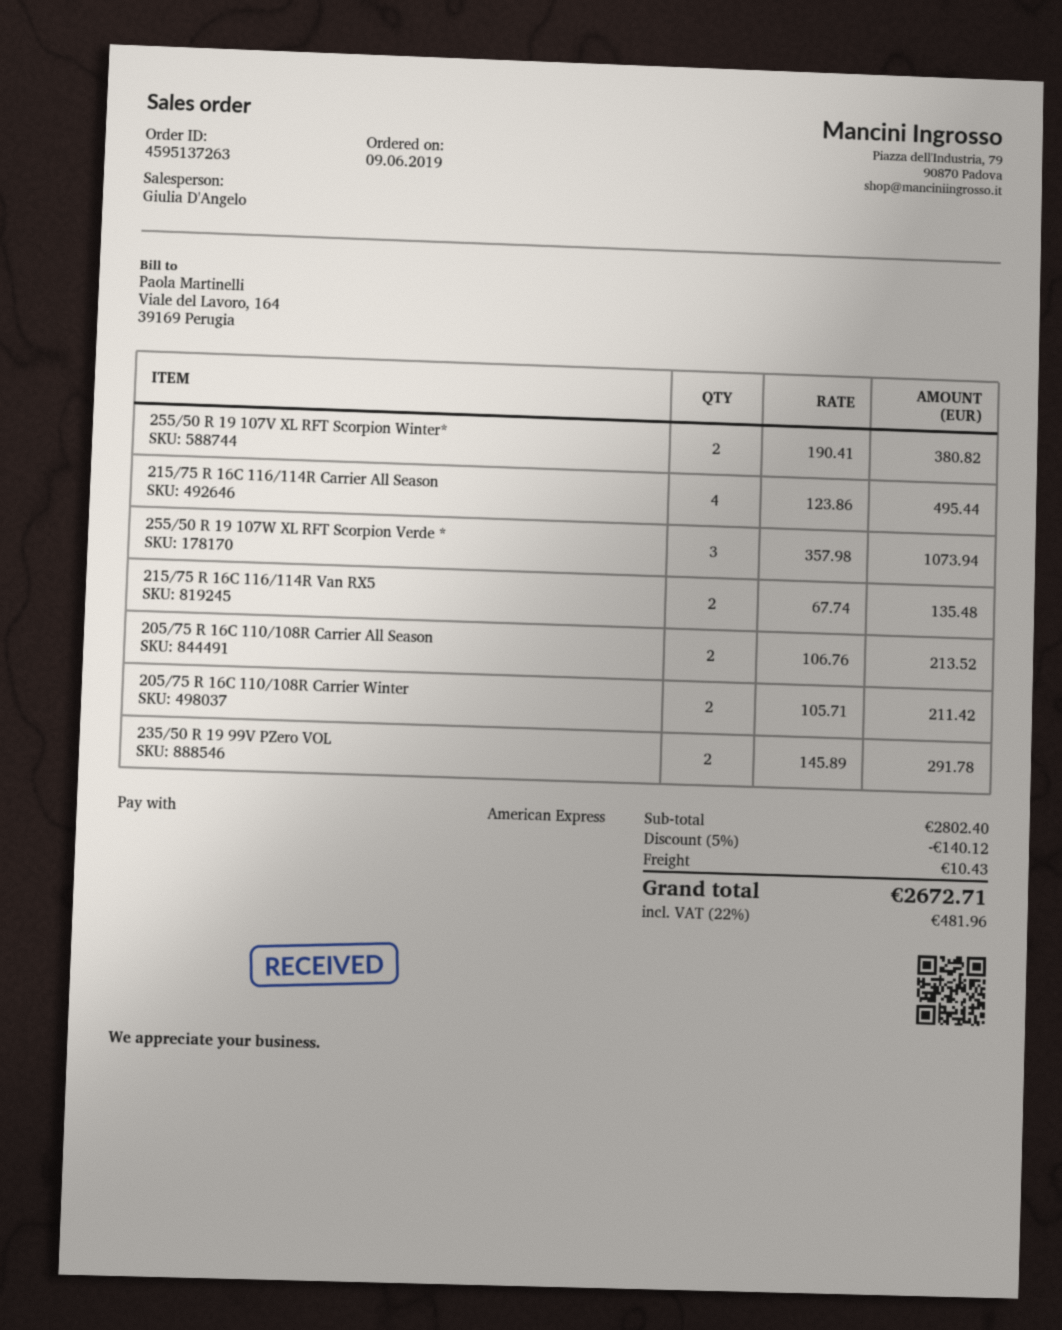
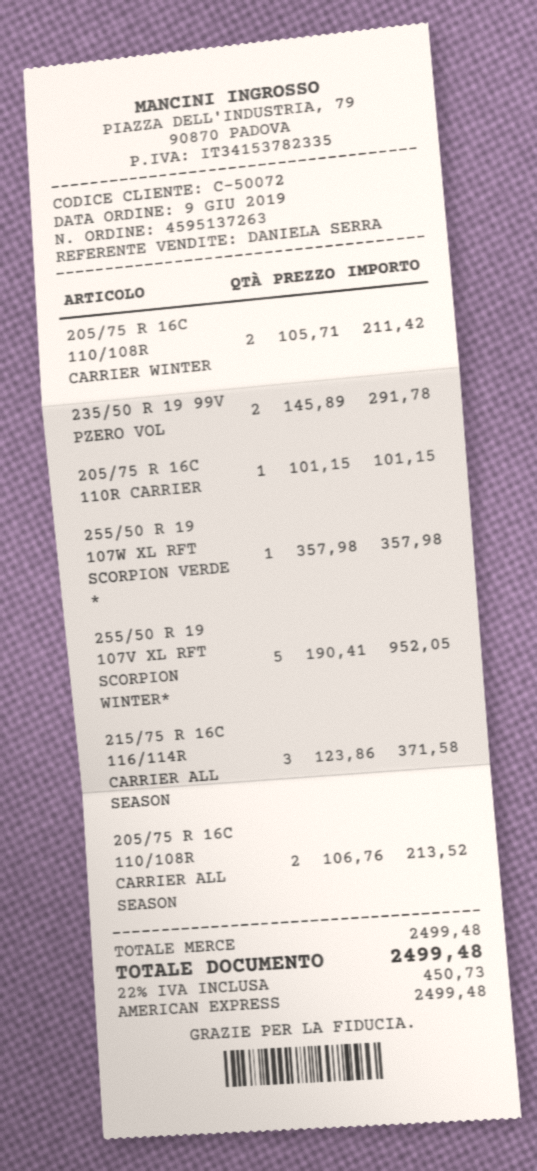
sales rep: Giulia D'Angelo -> DANIELA SERRA
255/50 R 19 107V XL RFT Scorpion Winter*: 2 x 190.41 = 380.82 -> 5 x 190.41 = 952.05
215/75 R 16C 116/114R Carrier All Season: 4 x 123.86 = 495.44 -> 3 x 123.86 = 371.58
255/50 R 19 107W XL RFT Scorpion Verde *: 3 x 357.98 = 1073.94 -> 1 x 357.98 = 357.98
215/75 R 16C 116/114R Van RX5: 2 x 67.74 = 135.48 -> none
205/75 R 16C 110R CARRIER: none -> 1 x 101.15 = 101.15
subtotal: 2802.40 -> 2499.48
discount: 5% = 140.12 -> none
shipping: 10.43 -> none
tax: 22% = 481.96 -> 22% = 450.73
total: 2672.71 -> 2499.48

